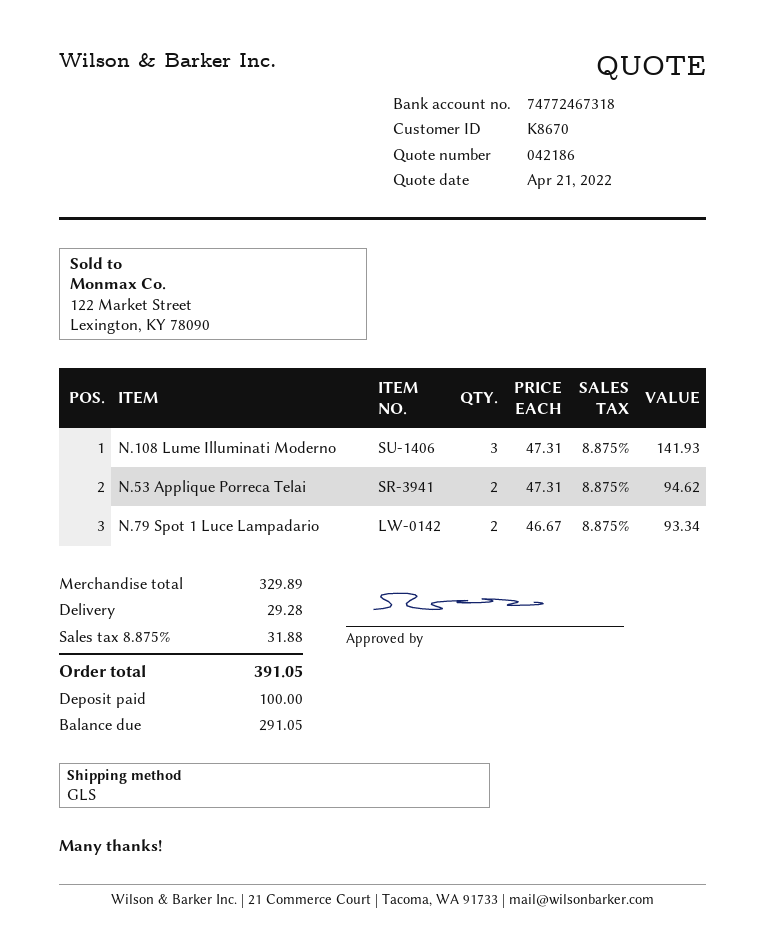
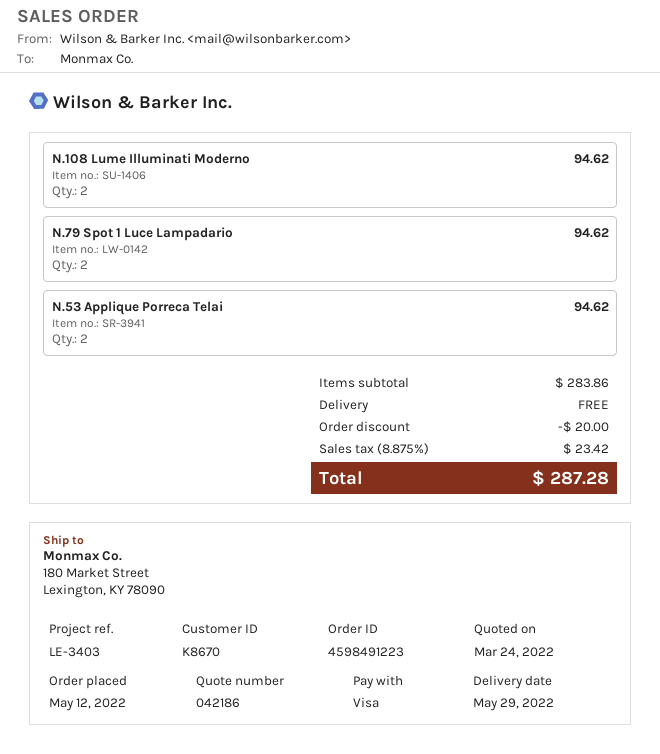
quote date: 2022-04-21 -> 2022-03-24
N.108 Lume Illuminati Moderno: 3 for 141.93 -> 2 for 94.62
N.79 Spot 1 Luce Lampadario: 2 for 93.34 -> 2 for 94.62
subtotal: 329.89 -> 283.86
discount: none -> 20.00
shipping: 29.28 -> 0.00
tax: 8.875% = 31.88 -> 8.875% = 23.42
total: 391.05 -> 287.28

